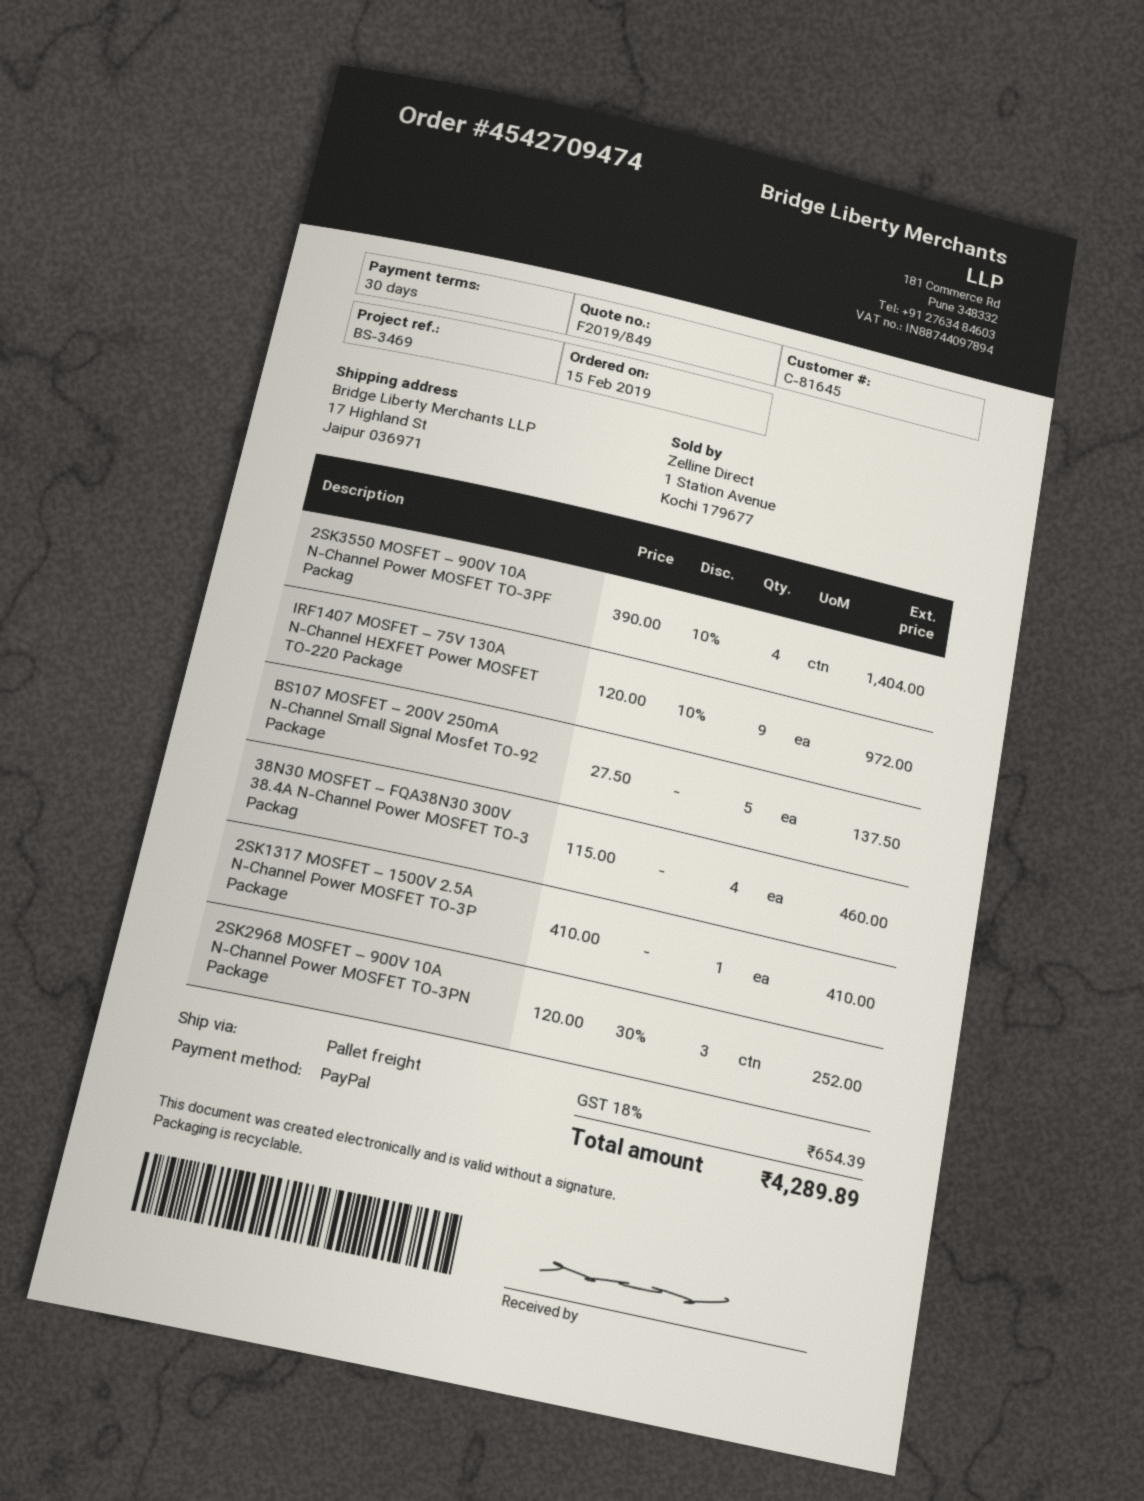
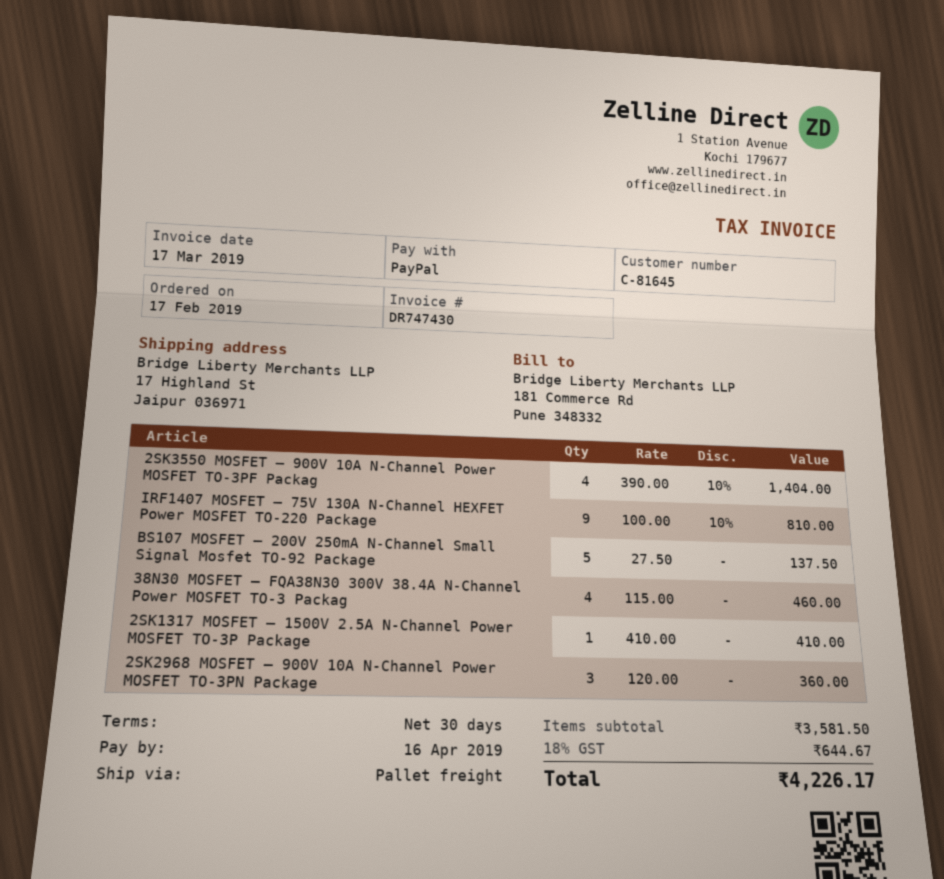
order date: 2019-02-15 -> 2019-02-17
IRF1407 MOSFET – 75V 130A N-Channel HEXFET Power MOSFET TO-220 Package: 9 x 120.00 - 10% = 972.00 -> 9 x 100.00 - 10% = 810.00
2SK2968 MOSFET – 900V 10A N-Channel Power MOSFET TO-3PN Package: 3 x 120.00 - 30% = 252.00 -> 3 x 120.00 = 360.00
tax: 18% = 654.39 -> 18% = 644.67
total: 4289.89 -> 4226.17

